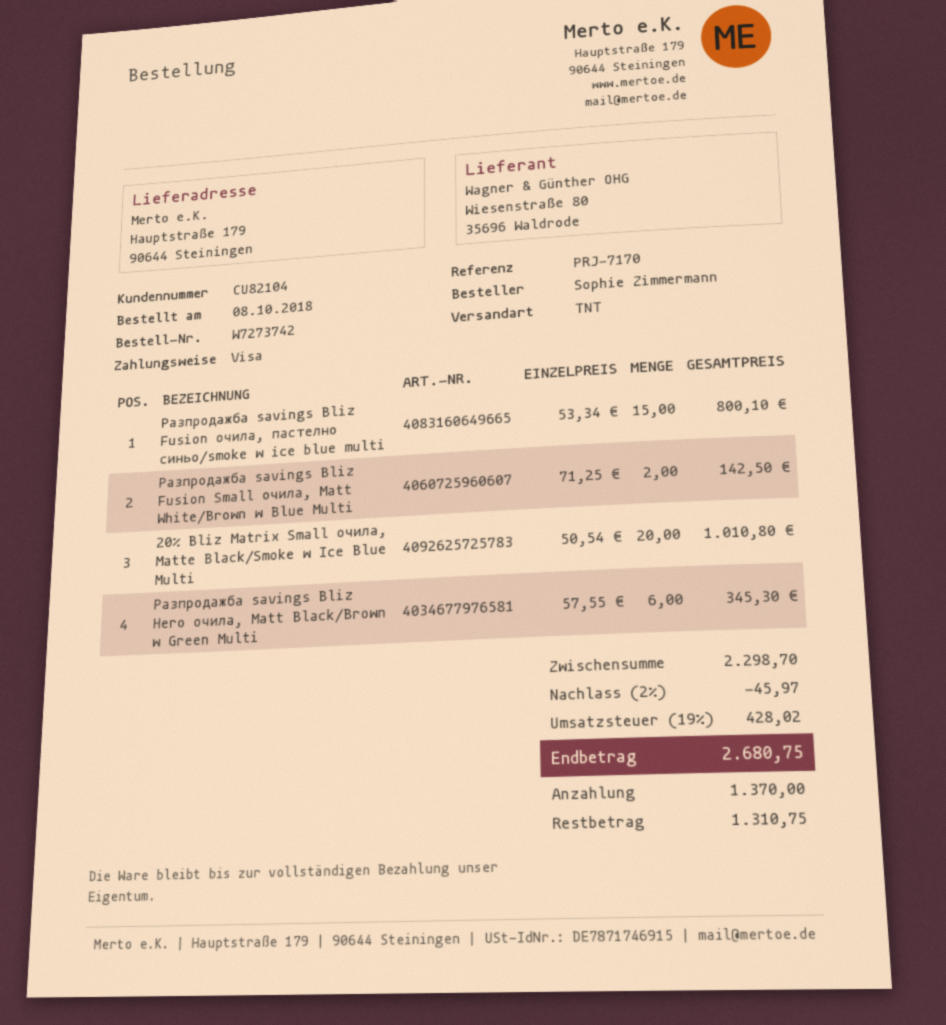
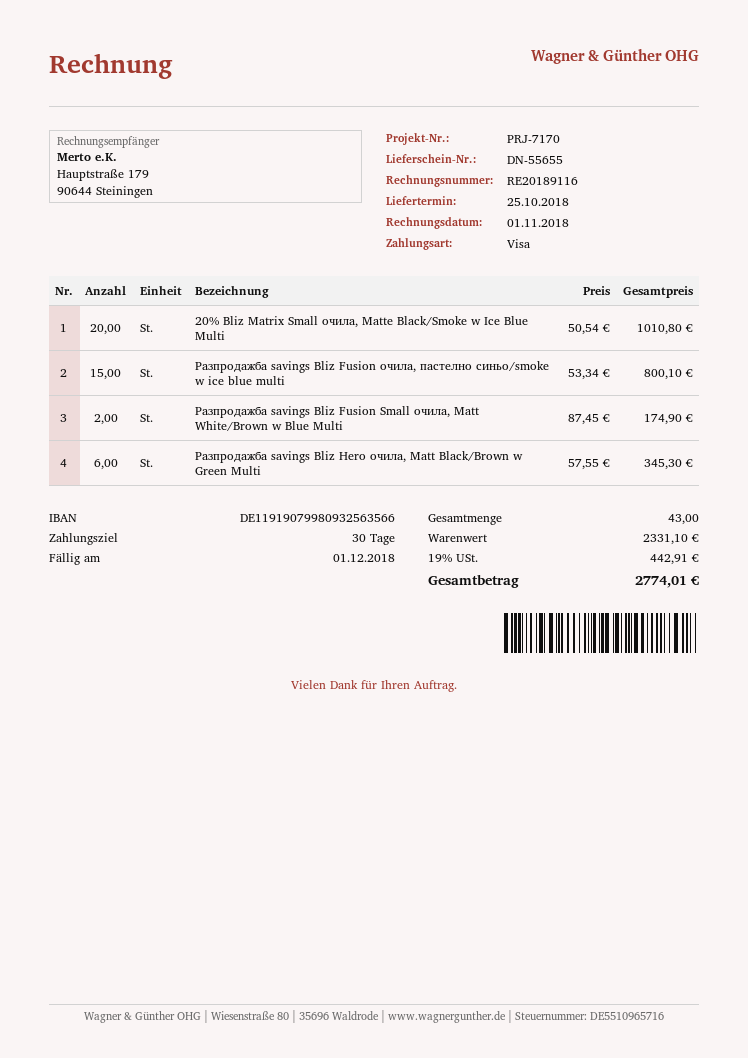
Разпродажба savings Bliz Fusion Small очила, Matt White/Brown w Blue Multi: 2 x 71.25 = 142.50 -> 2 x 87.45 = 174.90
subtotal: 2298.70 -> 2331.10
discount: 2% = 45.97 -> none
tax: 19% = 428.02 -> 19% = 442.91
total: 2680.75 -> 2774.01

